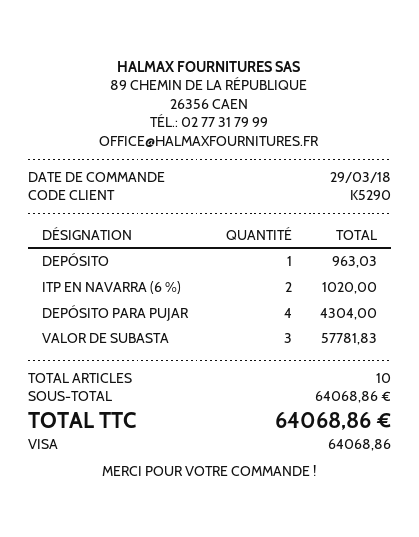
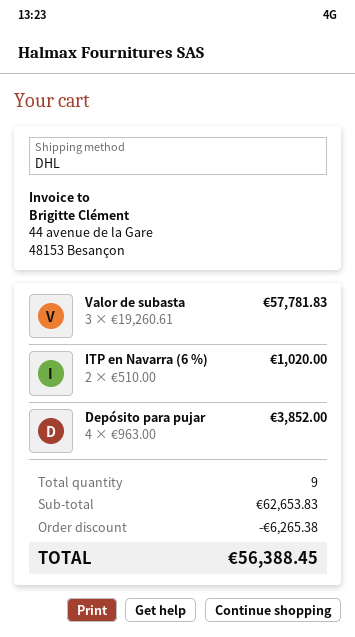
DEPÓSITO: 1 for 963.03 -> none
DEPÓSITO PARA PUJAR: 4 for 4304.00 -> 4 for 3852.00
total quantity: 10 -> 9
subtotal: 64068.86 -> 62653.83
discount: none -> 6265.38
total: 64068.86 -> 56388.45

